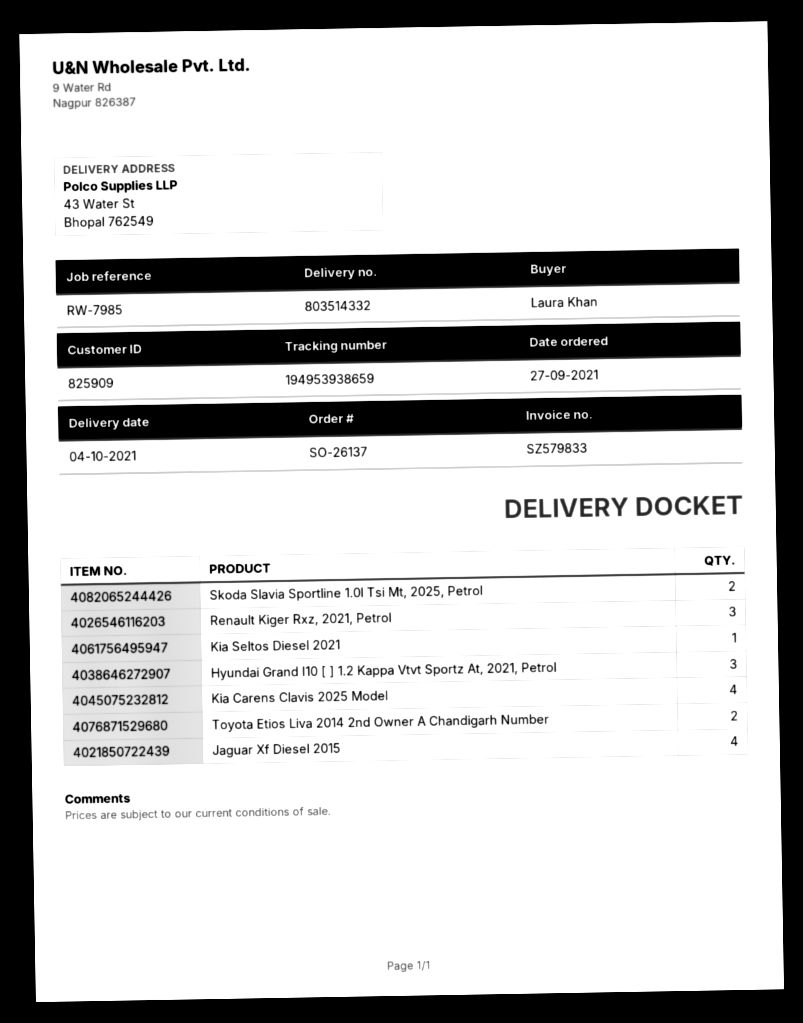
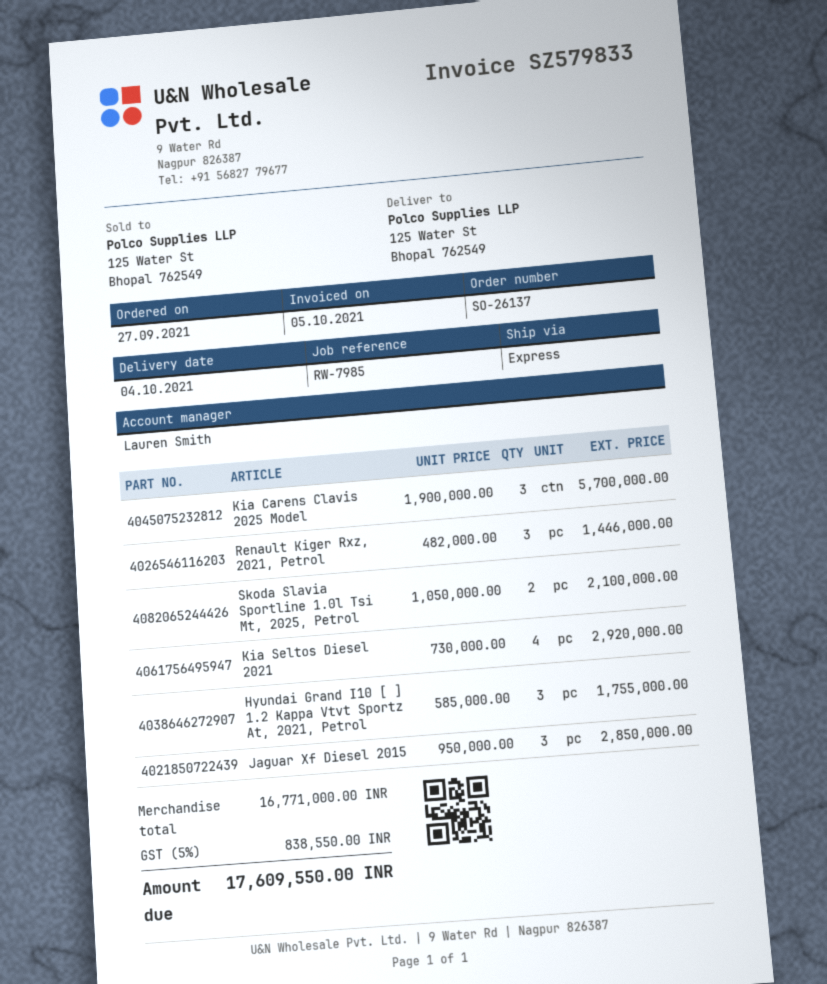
ship to: 43 Water St, Bhopal 762549 -> 125 Water St, Bhopal 762549
Kia Seltos Diesel 2021: 1 -> 4
Kia Carens Clavis 2025 Model: 4 -> 3
Toyota Etios Liva 2014 2nd Owner A Chandigarh Number: 2 -> none
Jaguar Xf Diesel 2015: 4 -> 3

